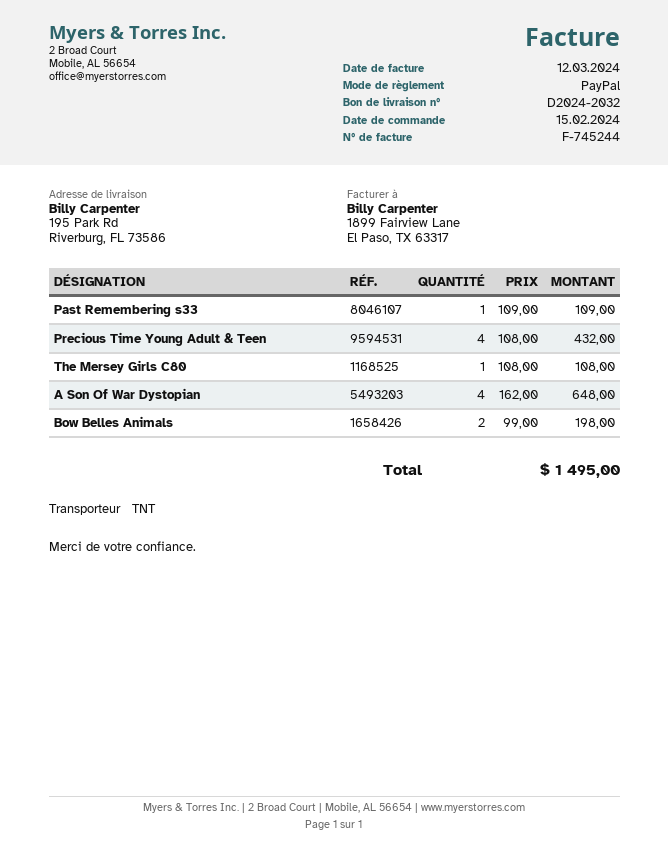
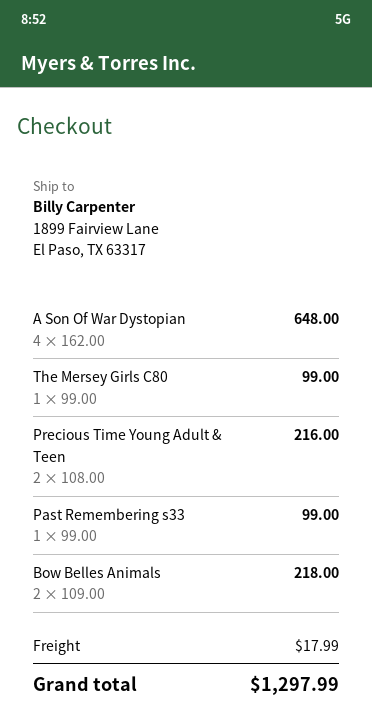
ship to: 195 Park Rd, Riverburg, FL 73586 -> 1899 Fairview Lane, El Paso, TX 63317
Past Remembering s33: 1 x 109.00 = 109.00 -> 1 x 99.00 = 99.00
Precious Time Young Adult & Teen: 4 x 108.00 = 432.00 -> 2 x 108.00 = 216.00
The Mersey Girls C80: 1 x 108.00 = 108.00 -> 1 x 99.00 = 99.00
Bow Belles Animals: 2 x 99.00 = 198.00 -> 2 x 109.00 = 218.00
shipping: none -> 17.99
total: 1495.00 -> 1297.99

